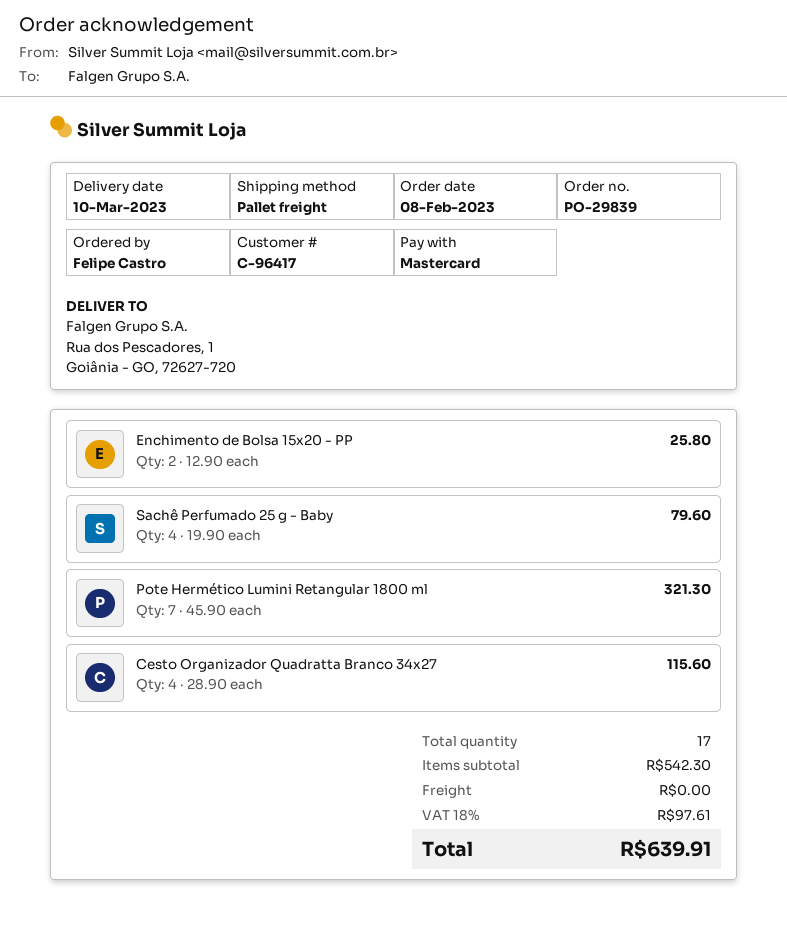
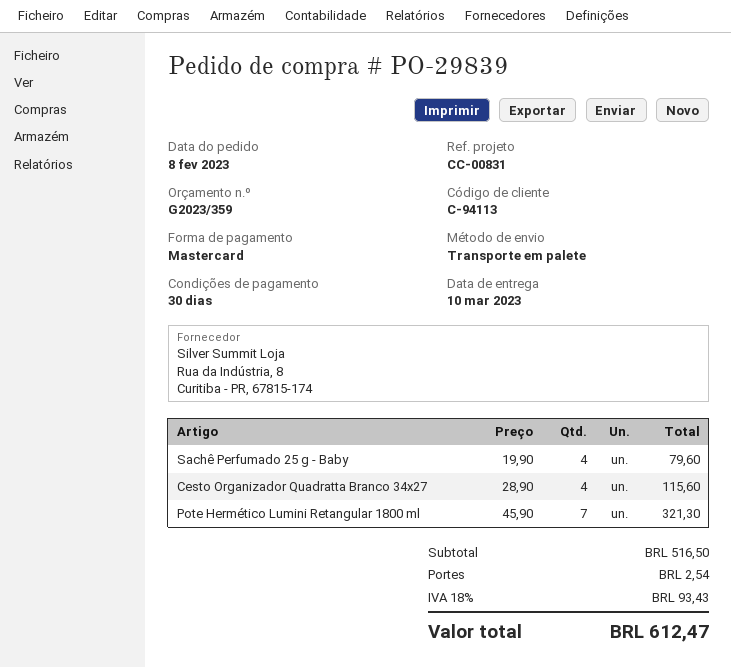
customer number: C-96417 -> C-94113
Enchimento de Bolsa 15x20 - PP: 2 x 12.90 = 25.80 -> none
subtotal: 542.30 -> 516.50
shipping: 0.00 -> 2.54
tax: 18% = 97.61 -> 18% = 93.43
total: 639.91 -> 612.47

